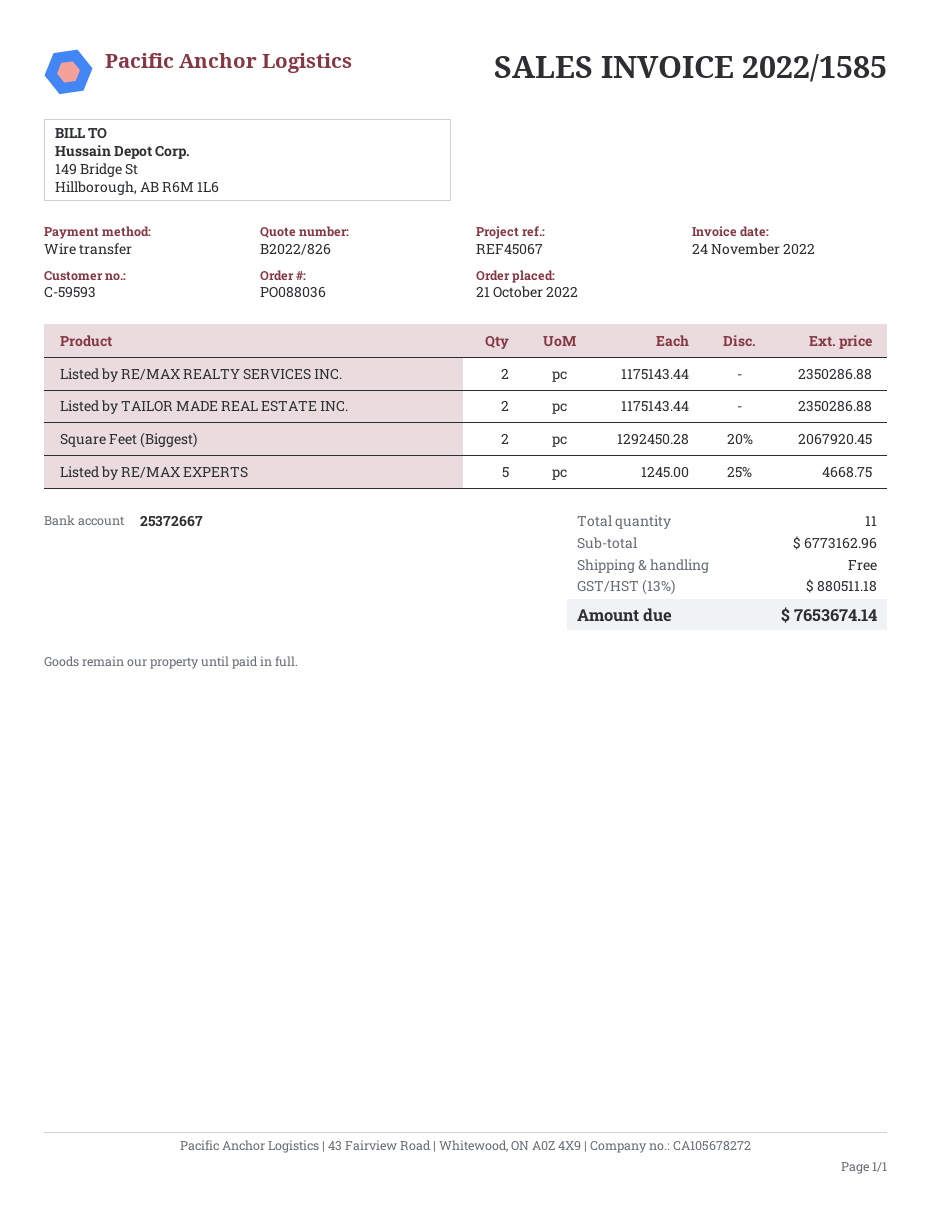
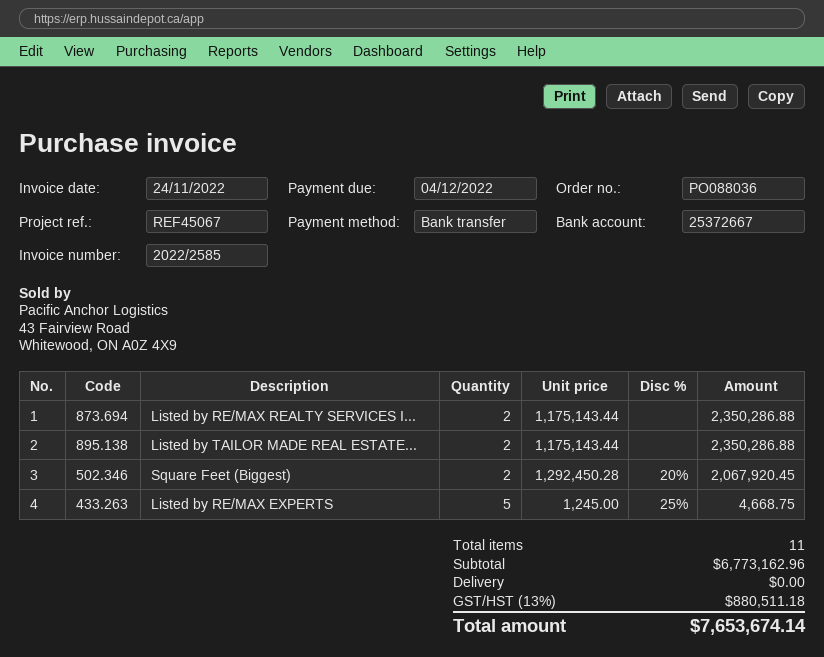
invoice number: 2022/1585 -> 2022/2585

